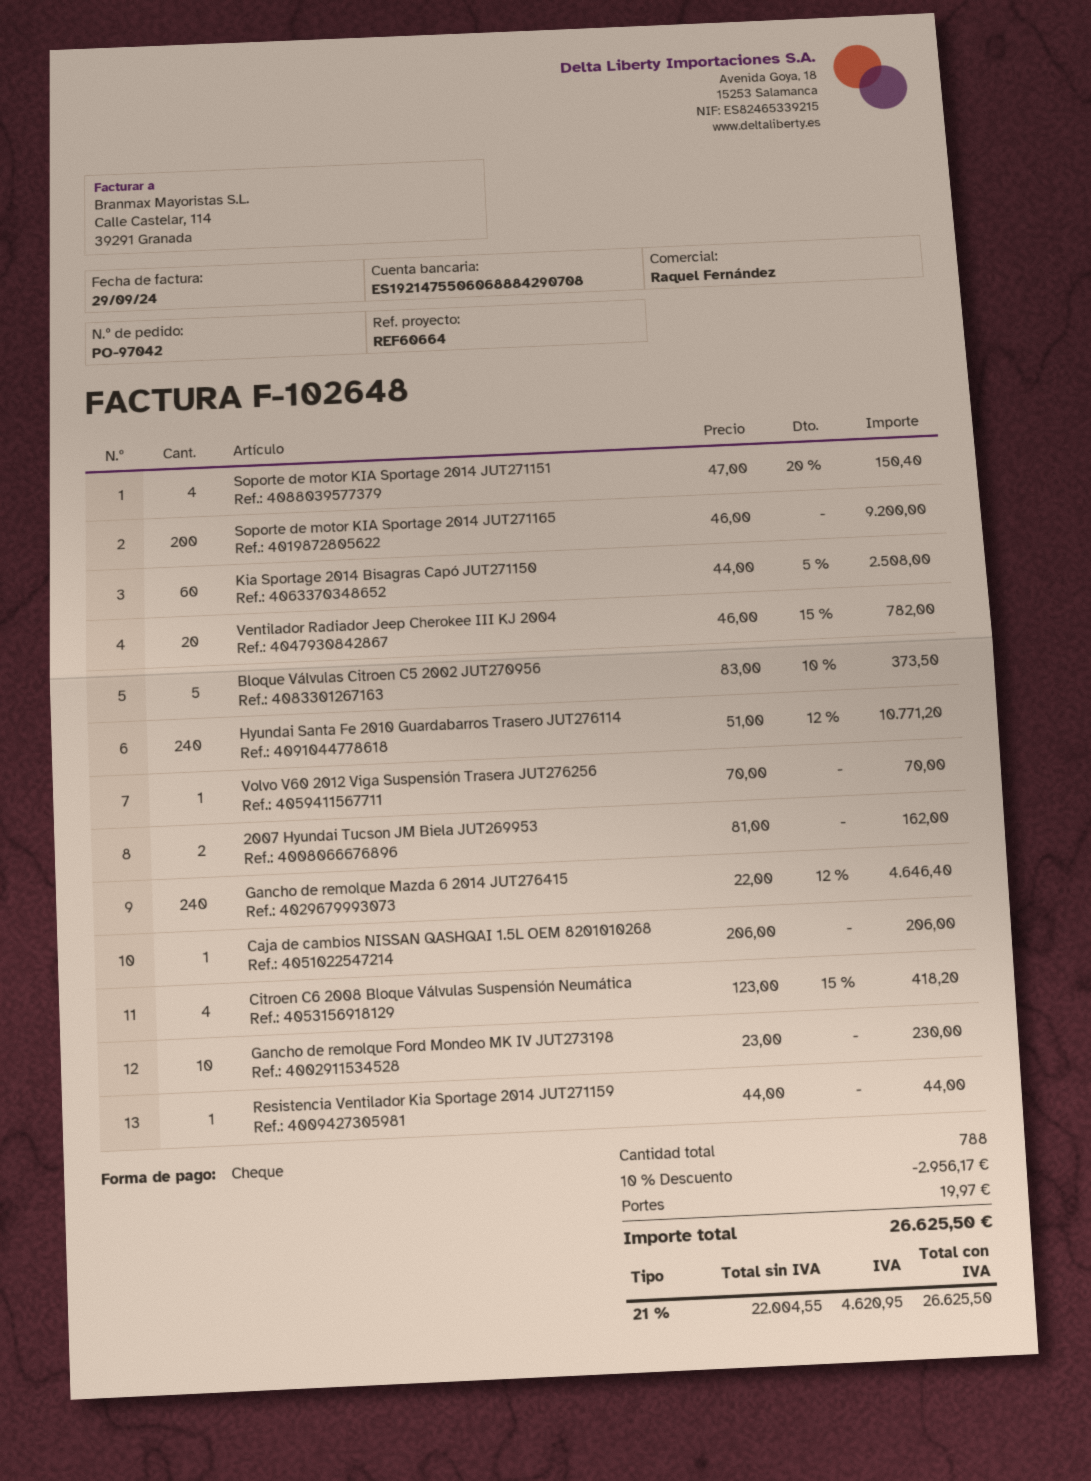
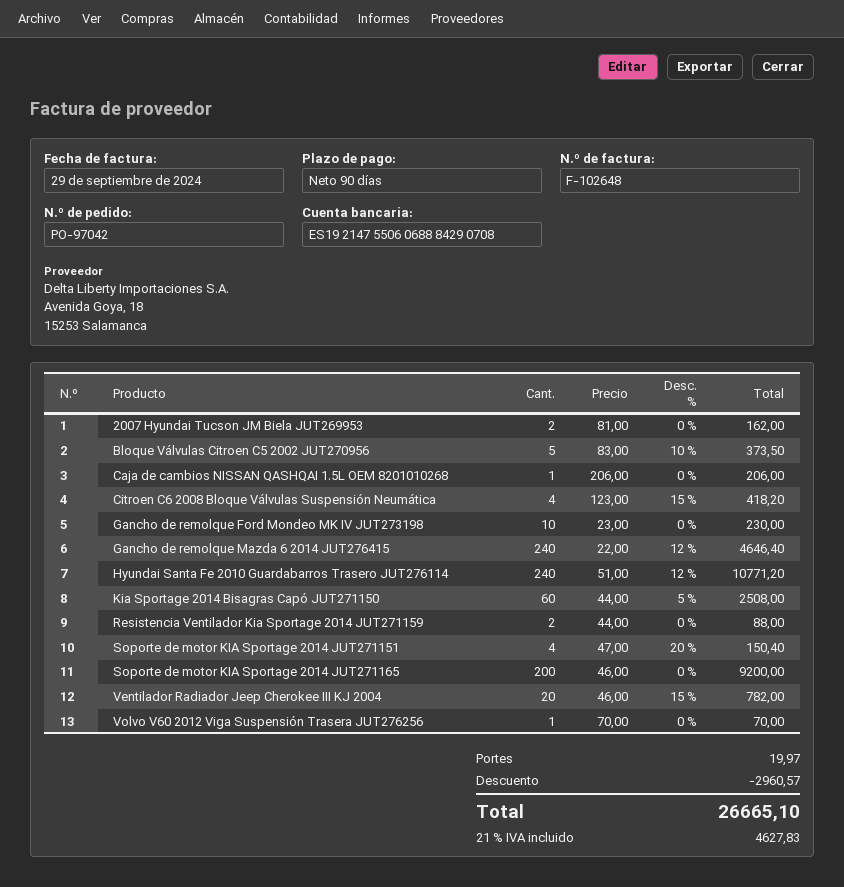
Resistencia Ventilador Kia Sportage 2014 JUT271159: 1 x 44.00 = 44.00 -> 2 x 44.00 = 88.00
discount: 2956.17 -> 2960.57
tax: 21% = 4620.95 -> 21% = 4627.83
total: 26625.50 -> 26665.10

